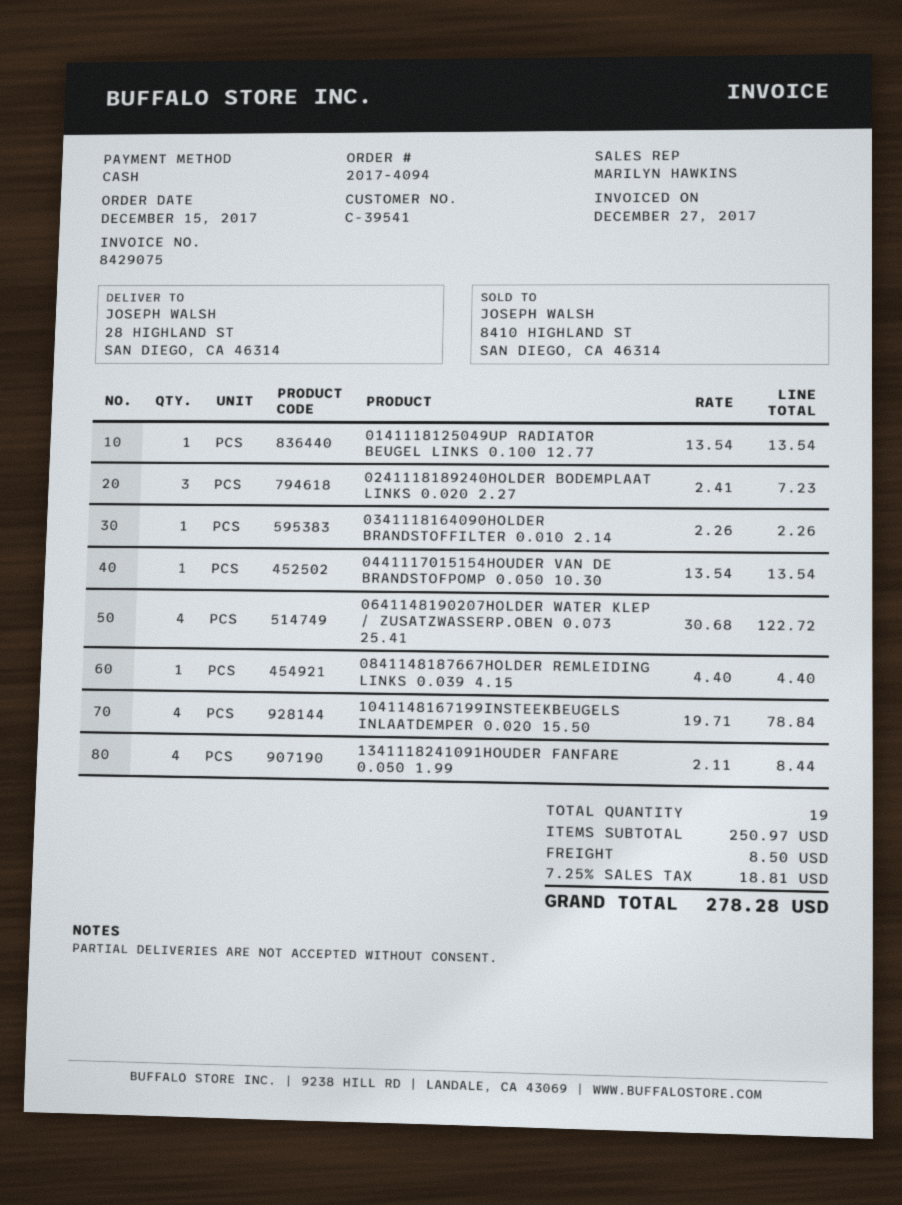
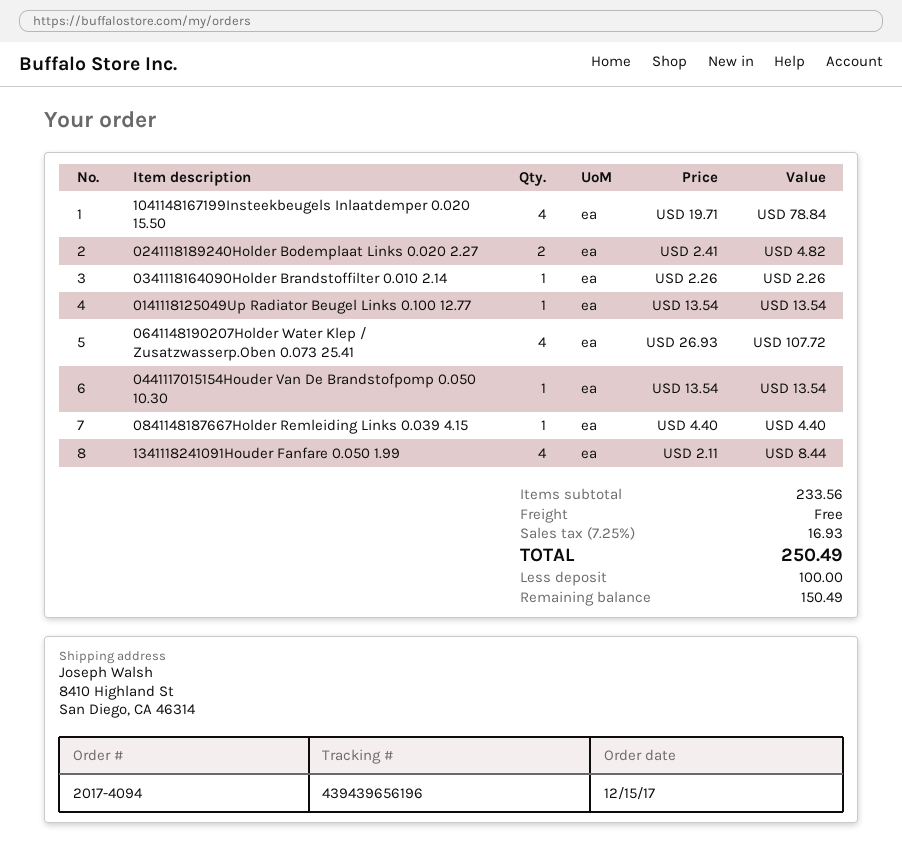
ship to: 28 HIGHLAND ST, SAN DIEGO, CA 46314 -> 8410 Highland St, San Diego, CA 46314
0241118189240HOLDER BODEMPLAAT LINKS 0.020 2.27: 3 x 2.41 = 7.23 -> 2 x 2.41 = 4.82
0641148190207HOLDER WATER KLEP / ZUSATZWASSERP.OBEN 0.073 25.41: 4 x 30.68 = 122.72 -> 4 x 26.93 = 107.72
subtotal: 250.97 -> 233.56
shipping: 8.50 -> 0.00
tax: 7.25% = 18.81 -> 7.25% = 16.93
total: 278.28 -> 250.49

